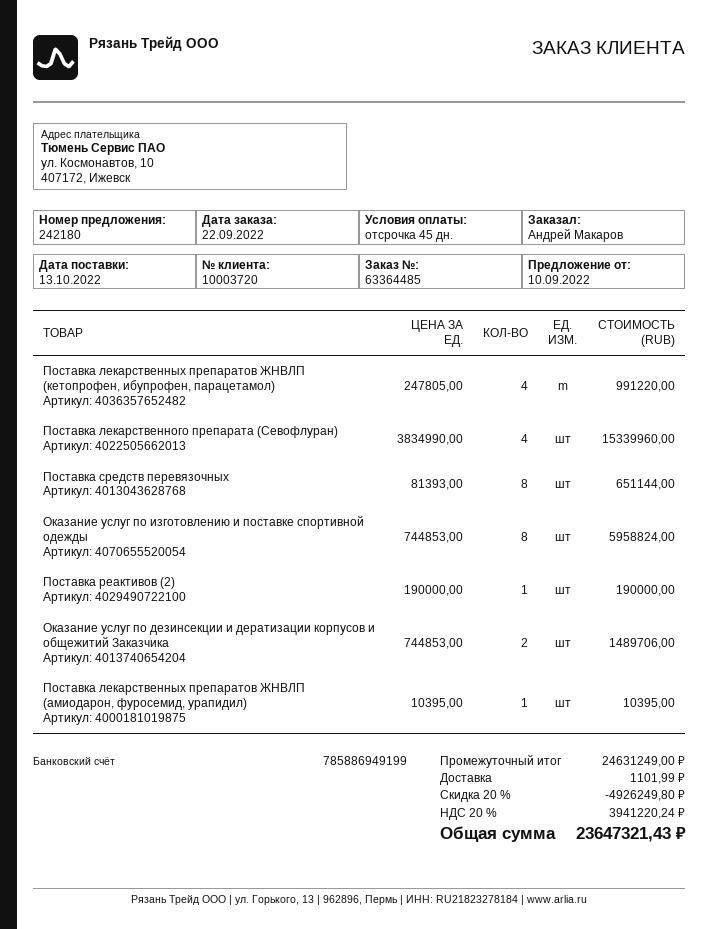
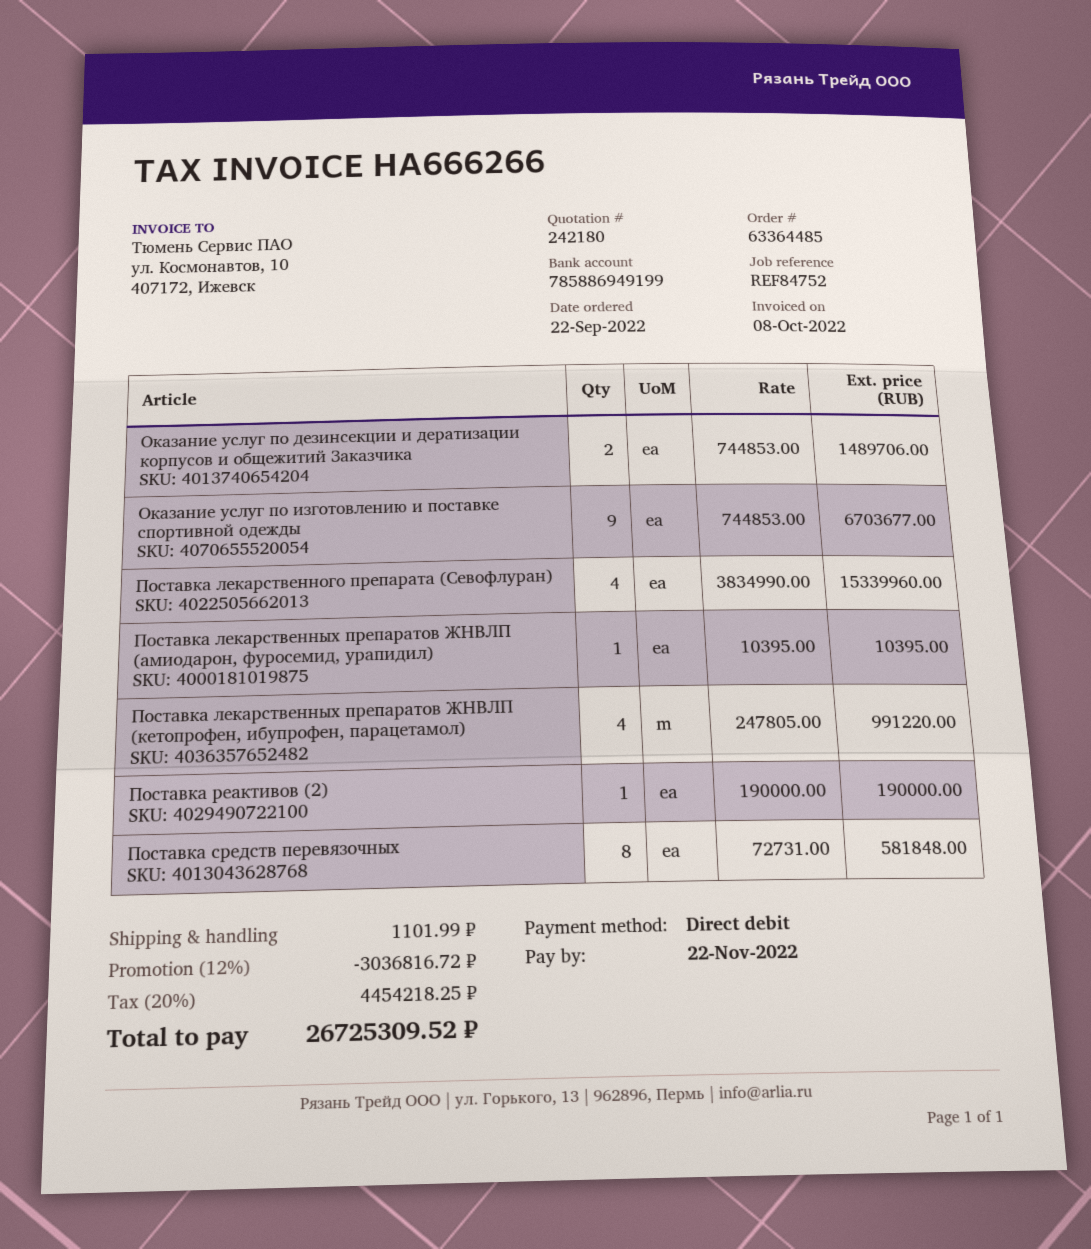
Поставка средств перевязочных: 8 x 81393.00 = 651144.00 -> 8 x 72731.00 = 581848.00
Оказание услуг по изготовлению и поставке спортивной одежды: 8 x 744853.00 = 5958824.00 -> 9 x 744853.00 = 6703677.00
discount: 20% = 4926249.80 -> 12% = 3036816.72
tax: 20% = 3941220.24 -> 20% = 4454218.25
total: 23647321.43 -> 26725309.52

